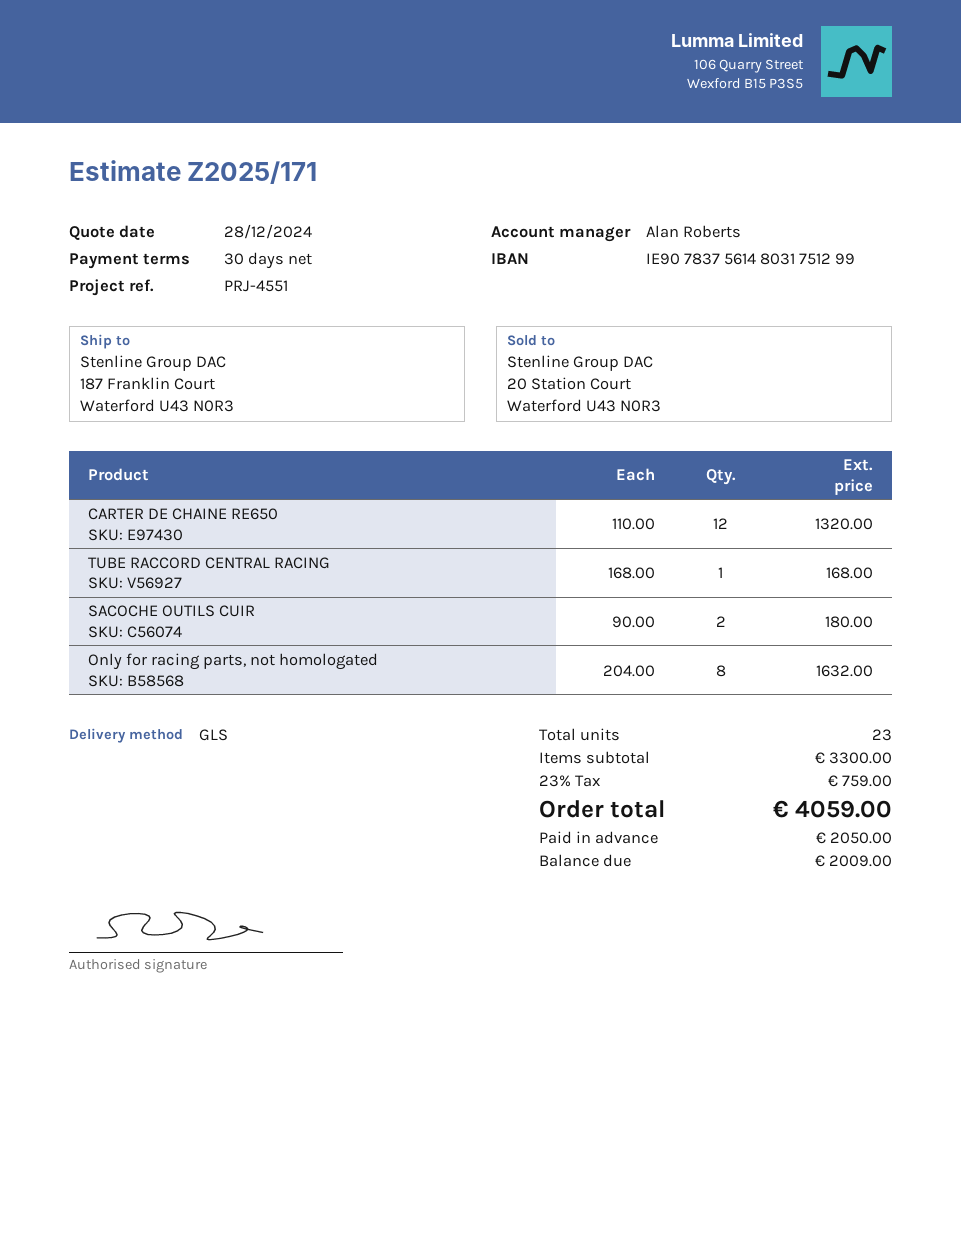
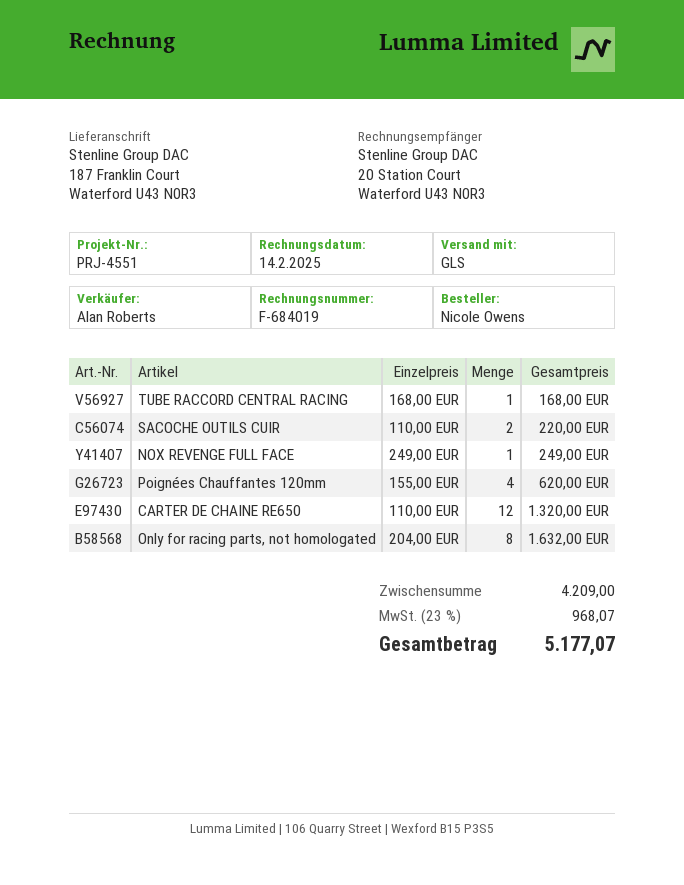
SACOCHE OUTILS CUIR: 2 x 90.00 = 180.00 -> 2 x 110.00 = 220.00
NOX REVENGE FULL FACE: none -> 1 x 249.00 = 249.00
Poignées Chauffantes 120mm: none -> 4 x 155.00 = 620.00
subtotal: 3300.00 -> 4209.00
tax: 23% = 759.00 -> 23% = 968.07
total: 4059.00 -> 5177.07

